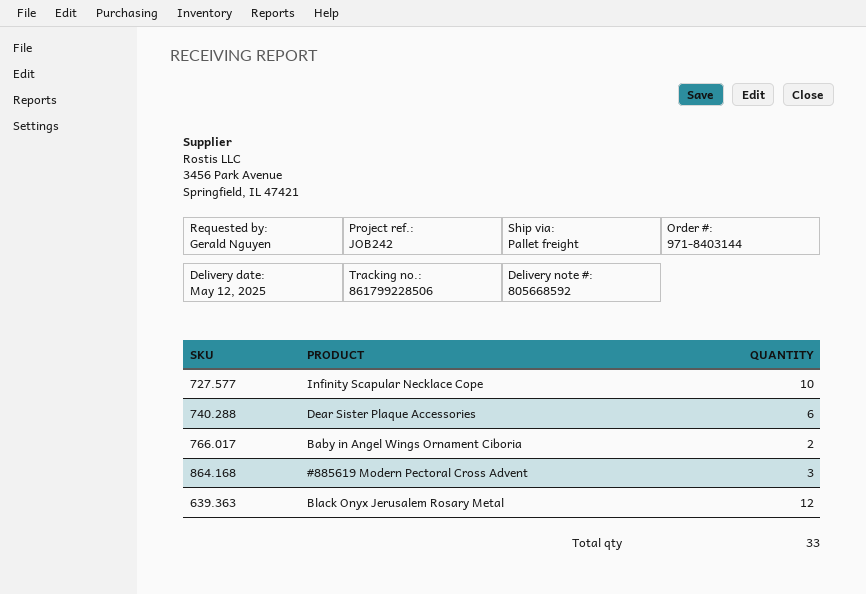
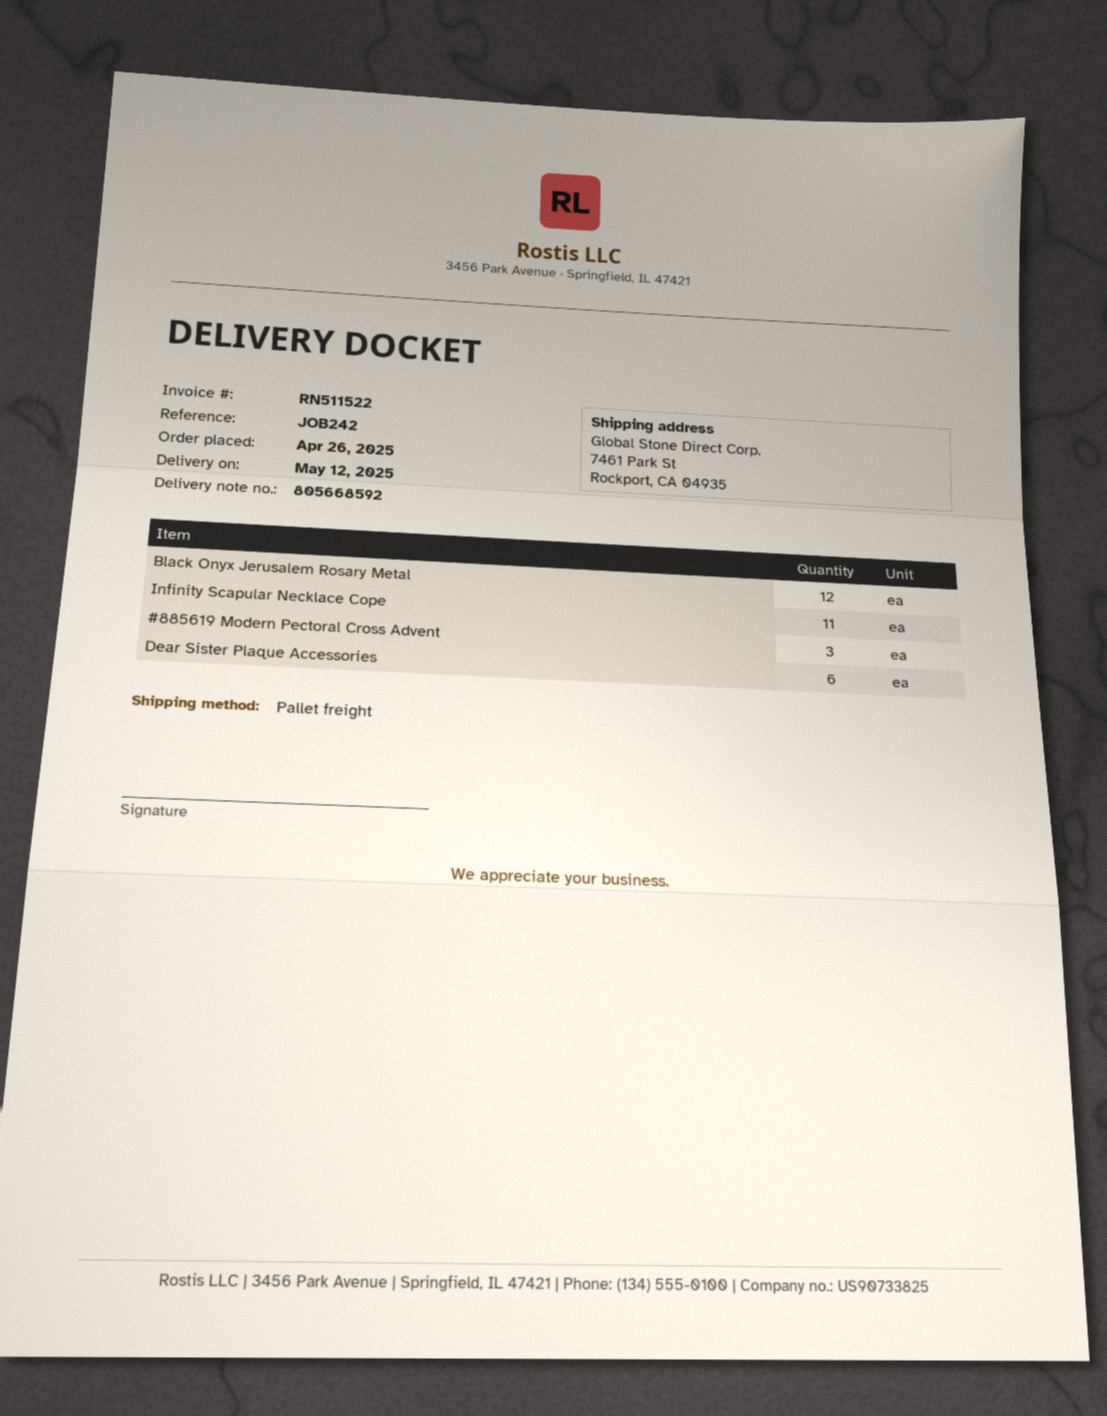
Infinity Scapular Necklace Cope: 10 -> 11
Baby in Angel Wings Ornament Ciboria: 2 -> none

